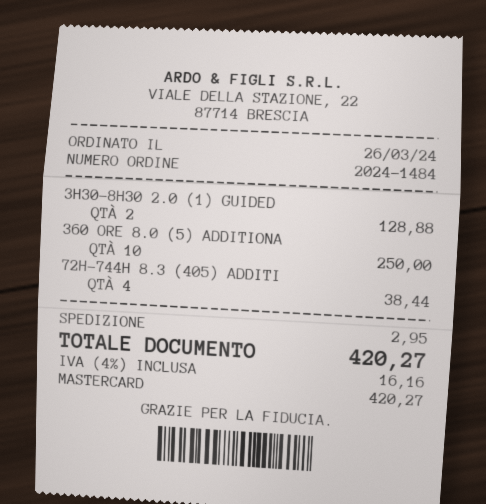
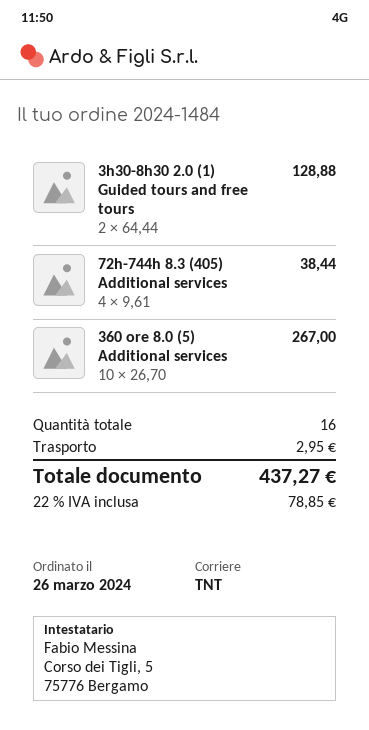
360 ORE 8.0 (5) ADDITIONA: 10 for 250.00 -> 10 for 267.00
tax: 4% = 16.16 -> 22% = 78.85
total: 420.27 -> 437.27

